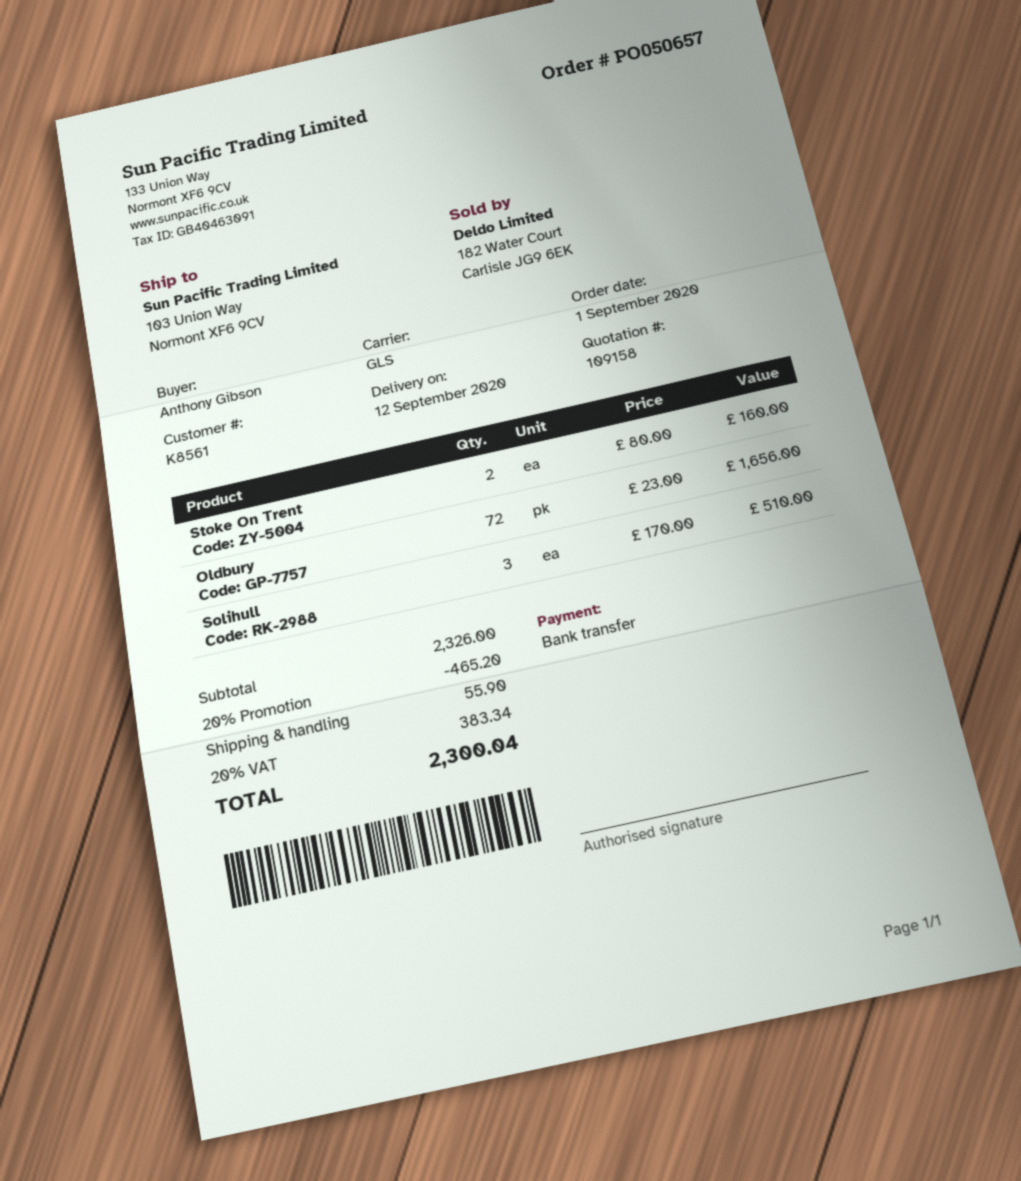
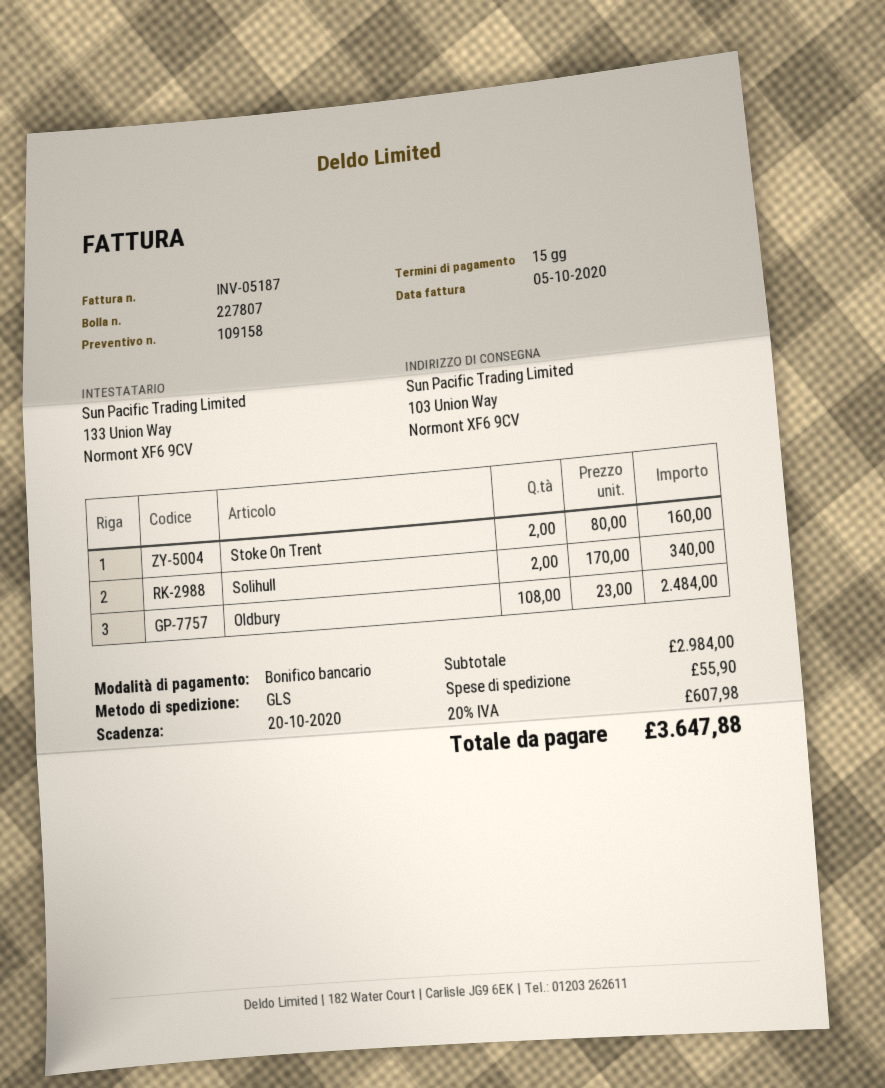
Oldbury: 72 x 23.00 = 1656.00 -> 108 x 23.00 = 2484.00
Solihull: 3 x 170.00 = 510.00 -> 2 x 170.00 = 340.00
subtotal: 2326.00 -> 2984.00
discount: 20% = 465.20 -> none
tax: 20% = 383.34 -> 20% = 607.98
total: 2300.04 -> 3647.88

